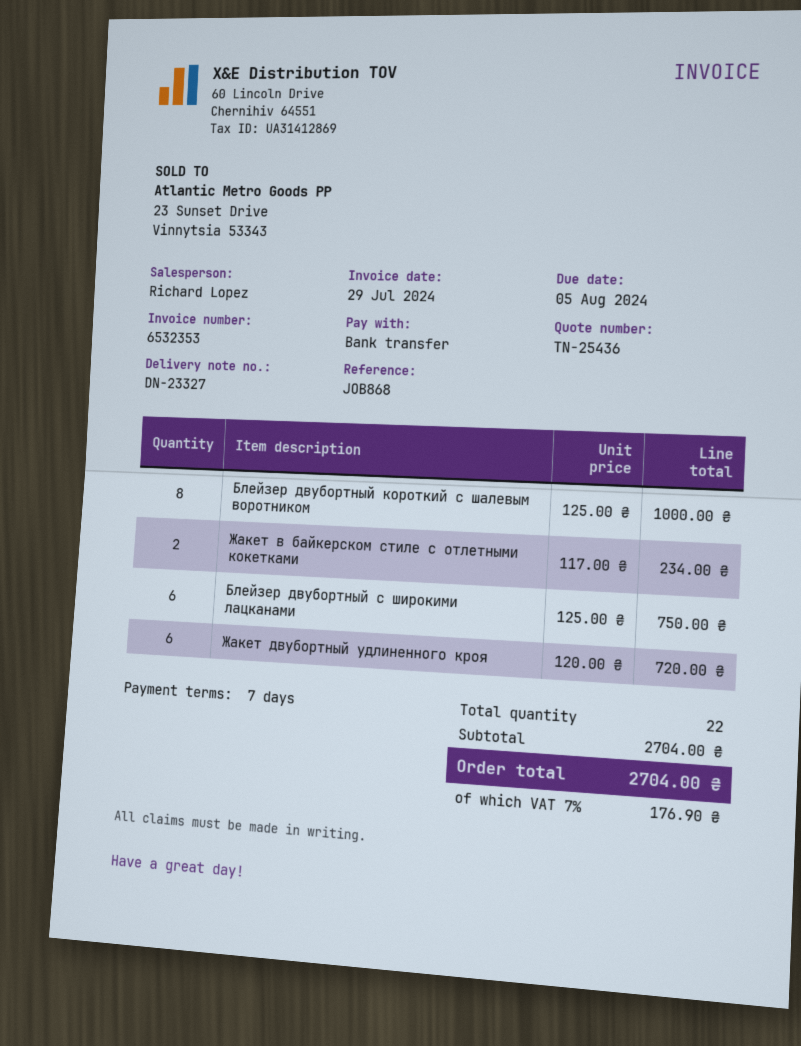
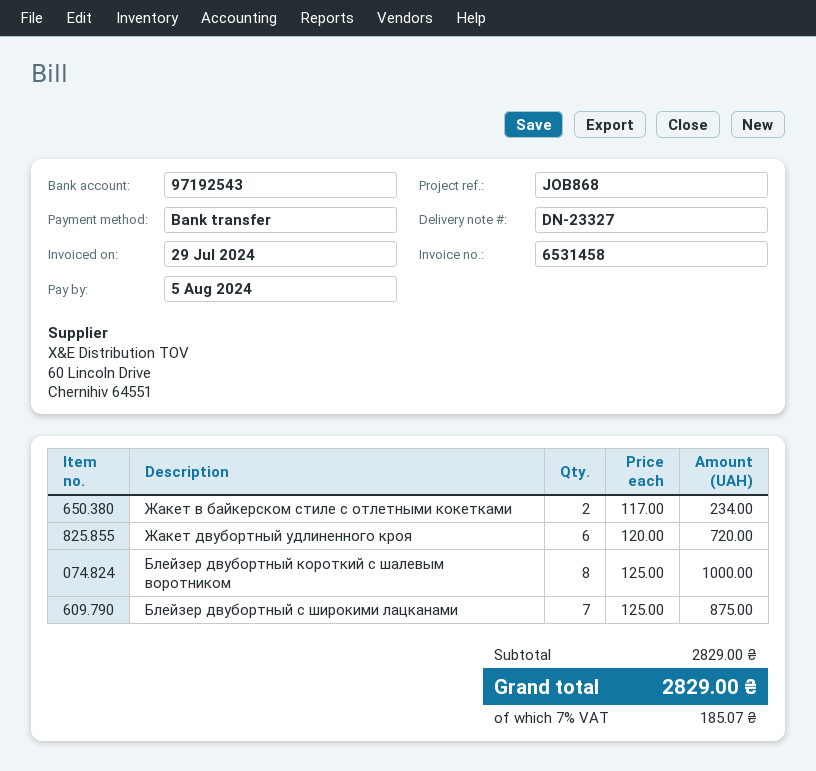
invoice number: 6532353 -> 6531458
Блейзер двубортный с широкими лацканами: 6 x 125.00 = 750.00 -> 7 x 125.00 = 875.00
subtotal: 2704.00 -> 2829.00
tax: 7% = 176.90 -> 7% = 185.07
total: 2704.00 -> 2829.00

